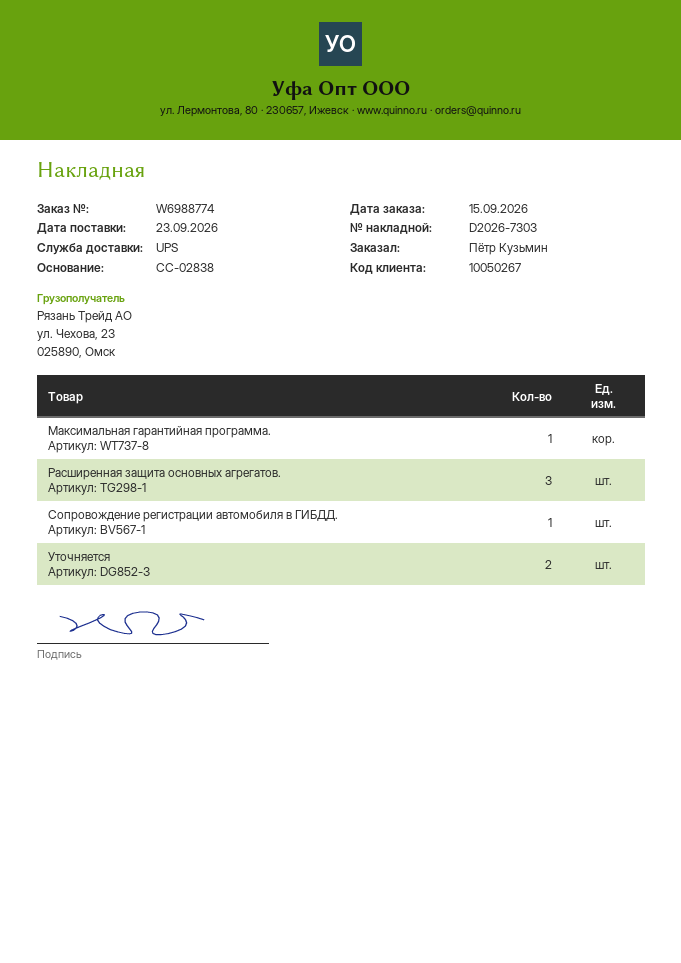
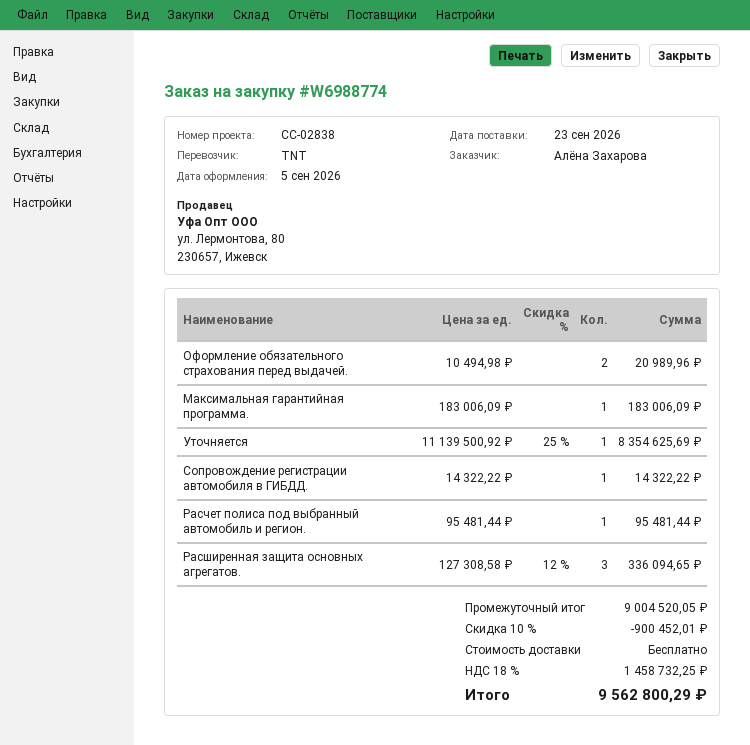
order date: 2026-09-15 -> 2026-09-05
ordered by: Пётр Кузьмин -> Алёна Захарова
shipping method: UPS -> TNT
Уточняется: 2 -> 1
Оформление обязательного страхования перед выдачей.: none -> 2
Расчет полиса под выбранный автомобиль и регион.: none -> 1

